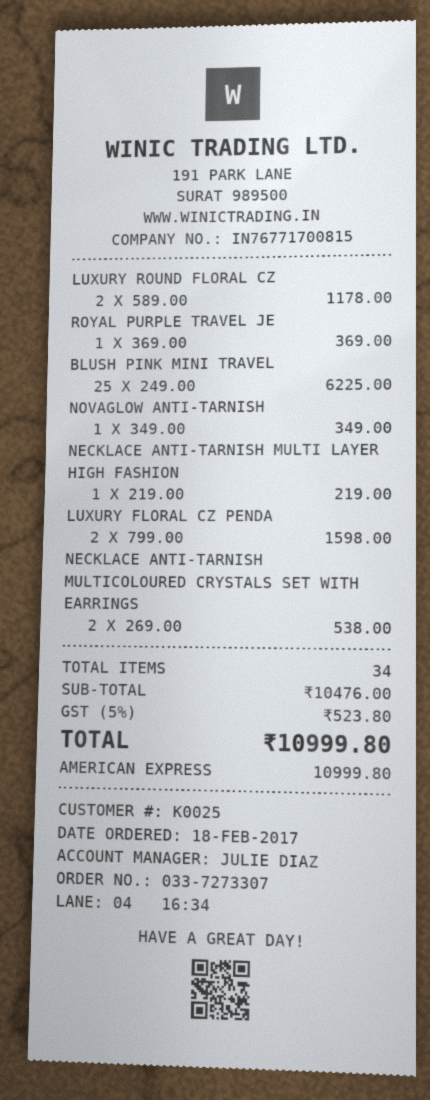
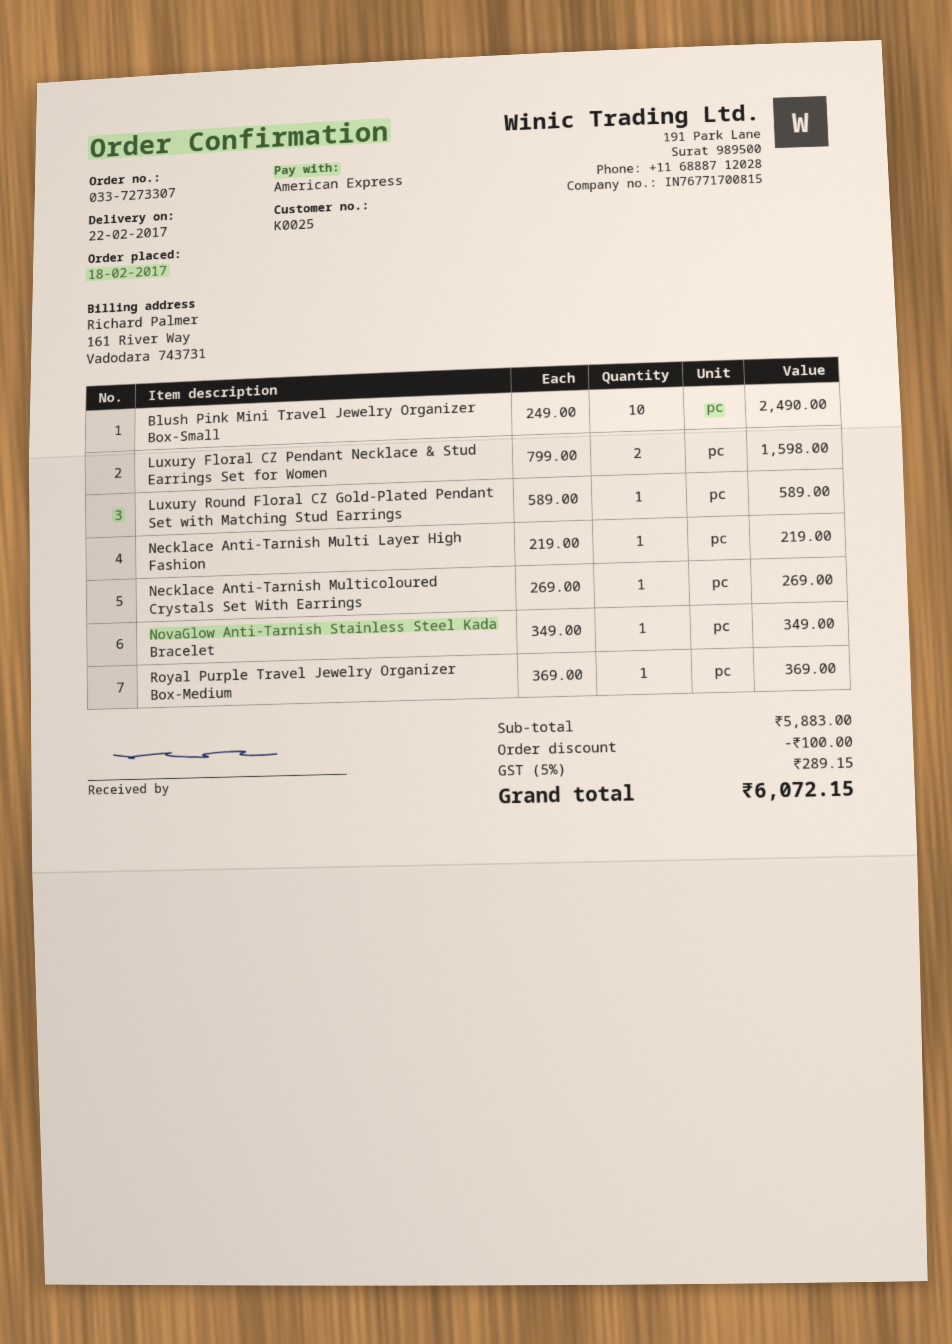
LUXURY ROUND FLORAL CZ: 2 x 589.00 = 1178.00 -> 1 x 589.00 = 589.00
BLUSH PINK MINI TRAVEL: 25 x 249.00 = 6225.00 -> 10 x 249.00 = 2490.00
NECKLACE ANTI-TARNISH MULTICOLOURED CRYSTALS SET WITH EARRINGS: 2 x 269.00 = 538.00 -> 1 x 269.00 = 269.00
subtotal: 10476.00 -> 5883.00
discount: none -> 100.00
tax: 5% = 523.80 -> 5% = 289.15
total: 10999.80 -> 6072.15

